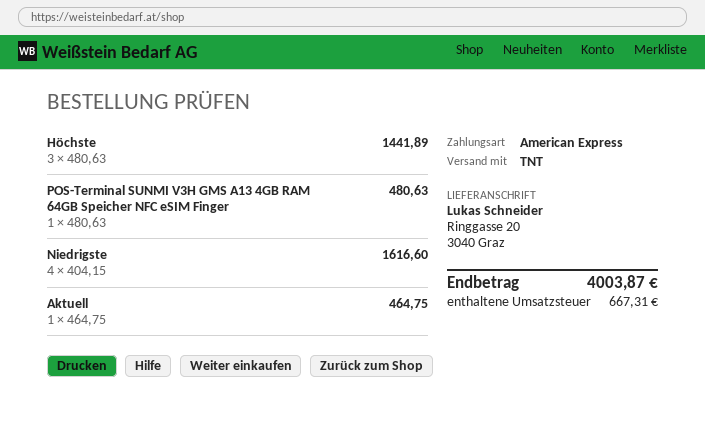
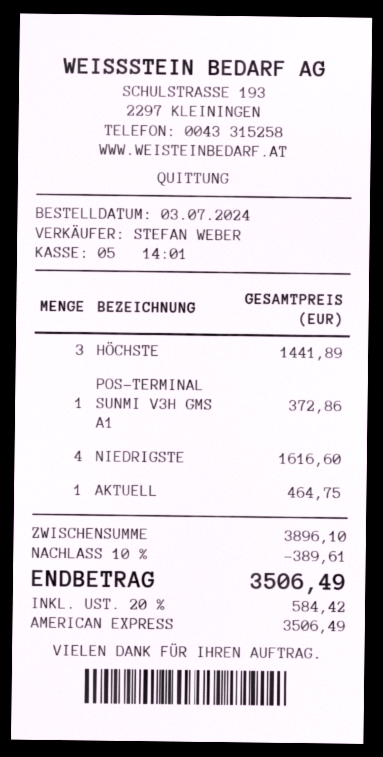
POS-Terminal SUNMI V3H GMS A13 4GB RAM 64GB Speicher NFC eSIM Finger: 1 for 480.63 -> 1 for 372.86
discount: none -> 10% = 389.61
tax: 667.31 -> 584.42
total: 4003.87 -> 3506.49

